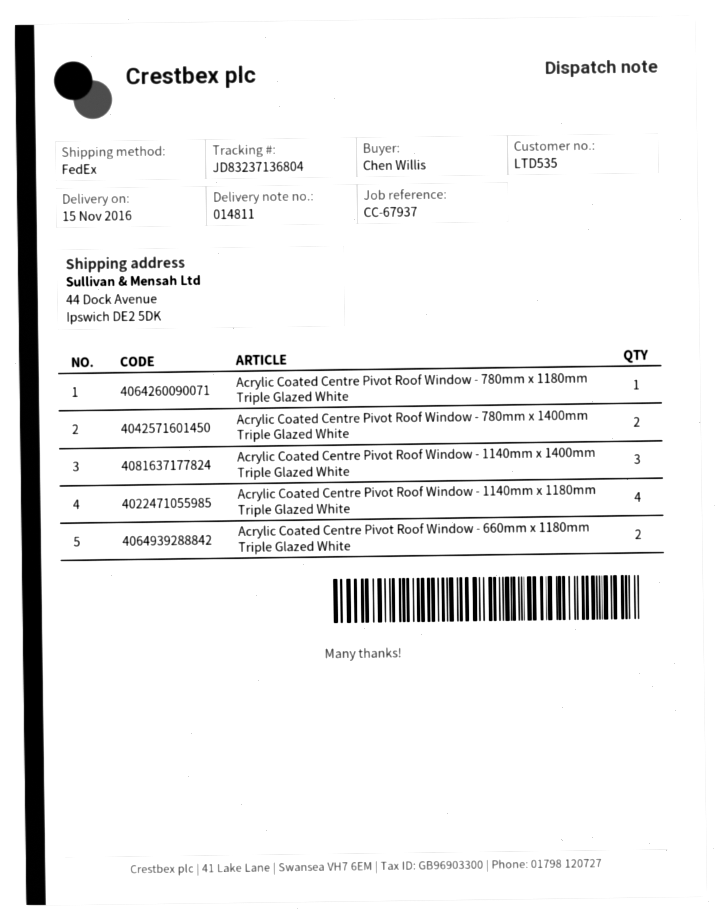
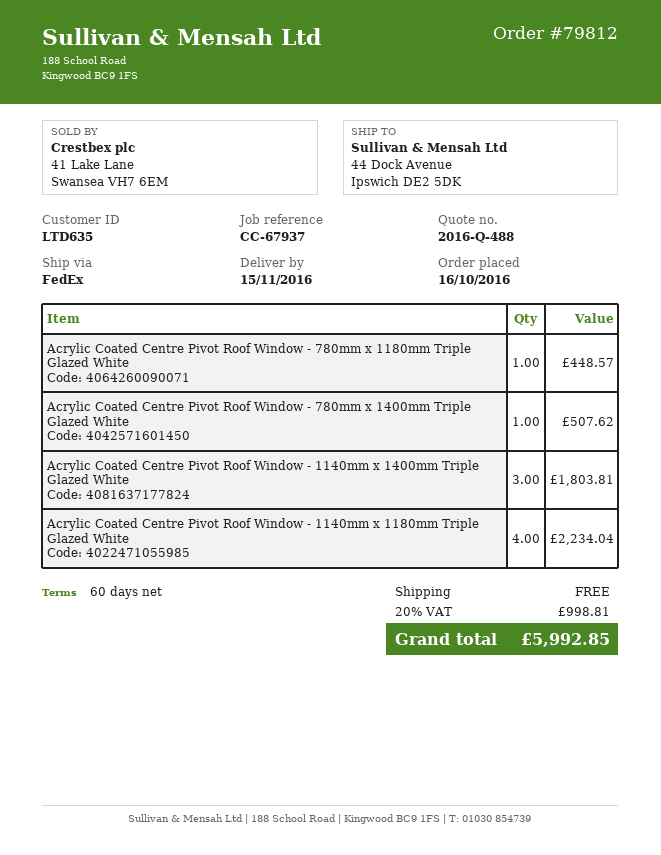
customer number: LTD535 -> LTD635
Acrylic Coated Centre Pivot Roof Window - 780mm x 1400mm Triple Glazed White: 2 -> 1
Acrylic Coated Centre Pivot Roof Window - 660mm x 1180mm Triple Glazed White: 2 -> none

